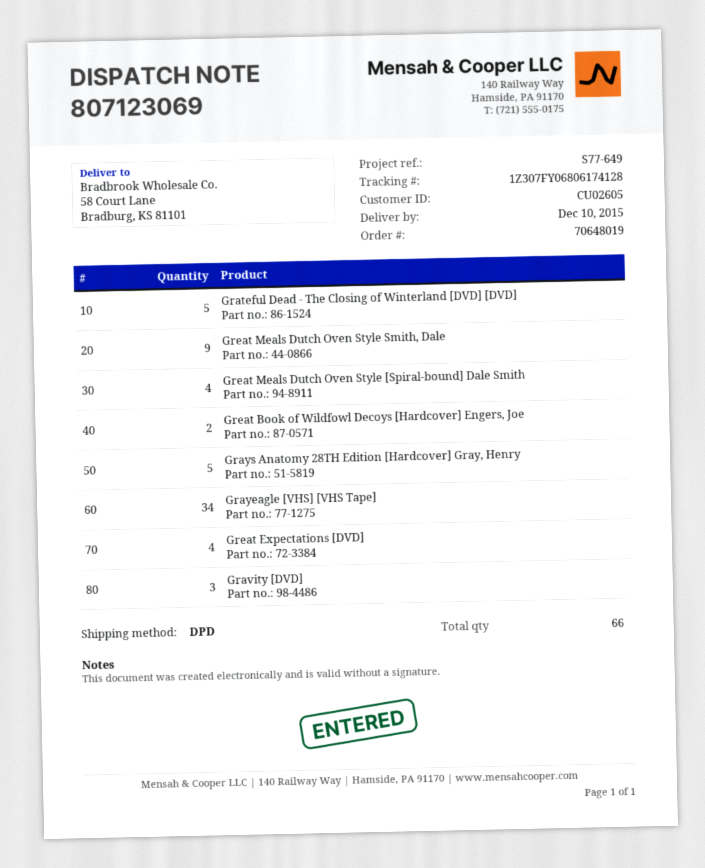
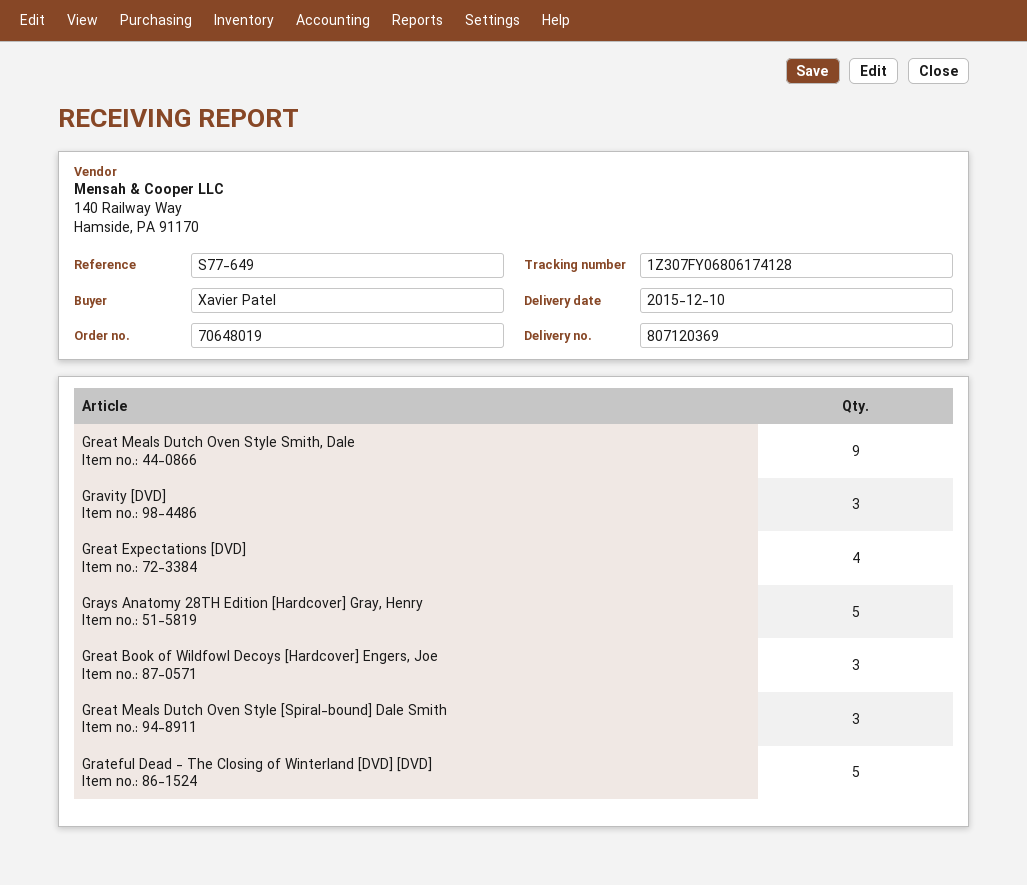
delivery note number: 807123069 -> 807120369
Great Meals Dutch Oven Style [Spiral-bound] Dale Smith: 4 -> 3
Great Book of Wildfowl Decoys [Hardcover] Engers, Joe: 2 -> 3
Grayeagle [VHS] [VHS Tape]: 34 -> none

